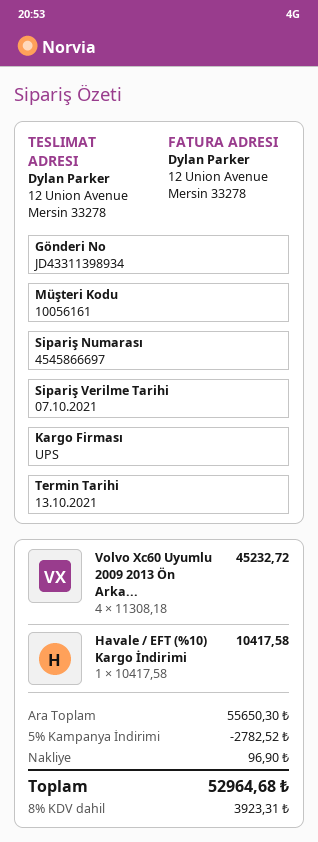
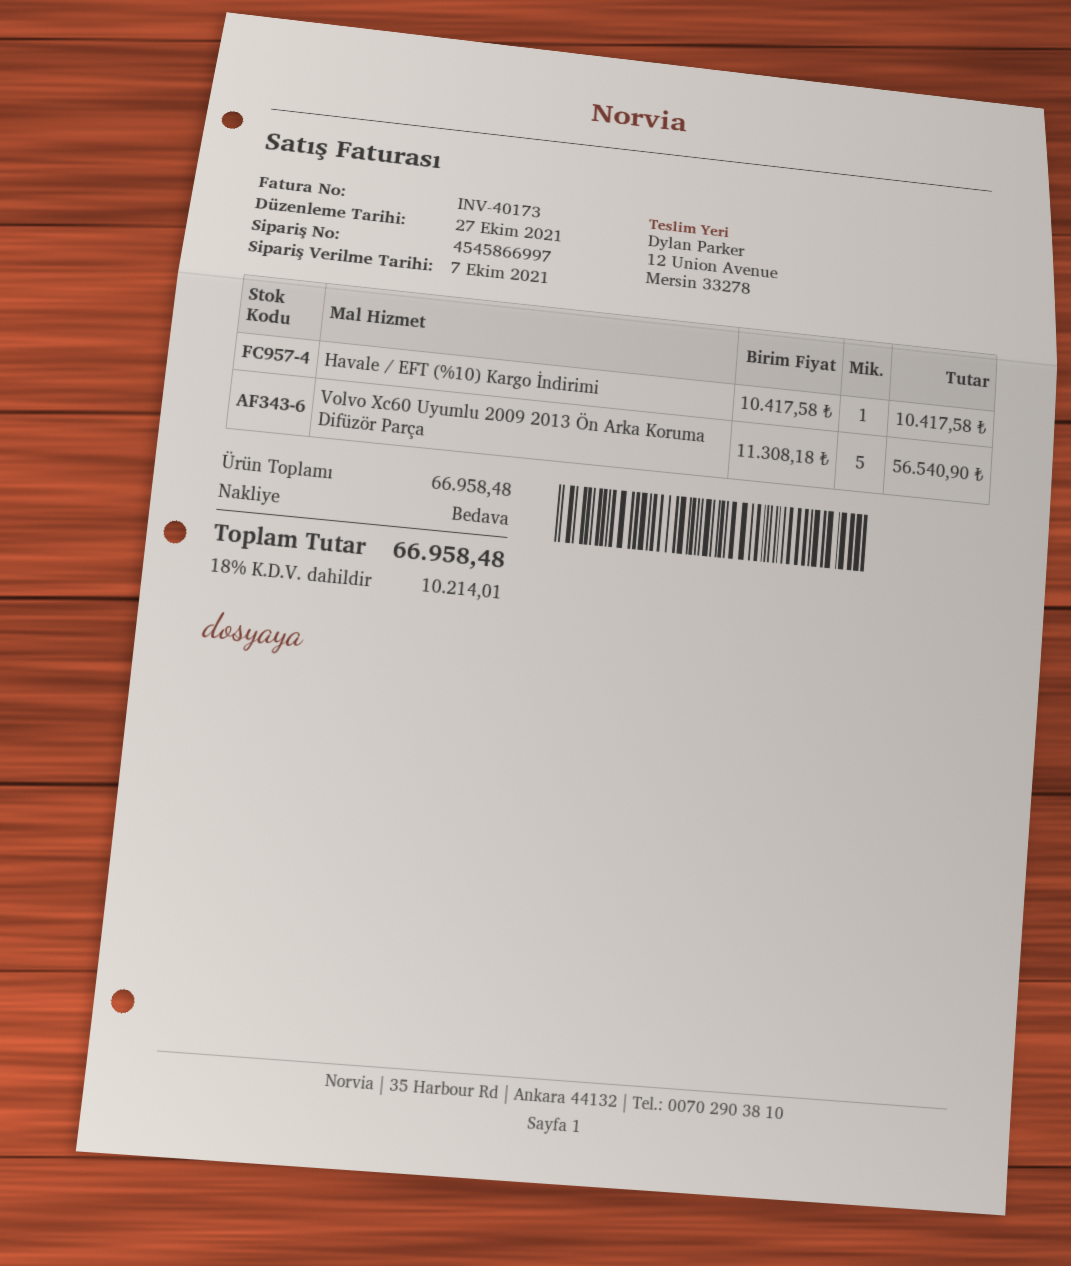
order number: 4545866697 -> 4545866997
Volvo Xc60 Uyumlu 2009 2013 Ön Arka...: 4 x 11308.18 = 45232.72 -> 5 x 11308.18 = 56540.90
subtotal: 55650.30 -> 66958.48
discount: 5% = 2782.52 -> none
shipping: 96.90 -> 0.00
tax: 8% = 3923.31 -> 18% = 10214.01
total: 52964.68 -> 66958.48

